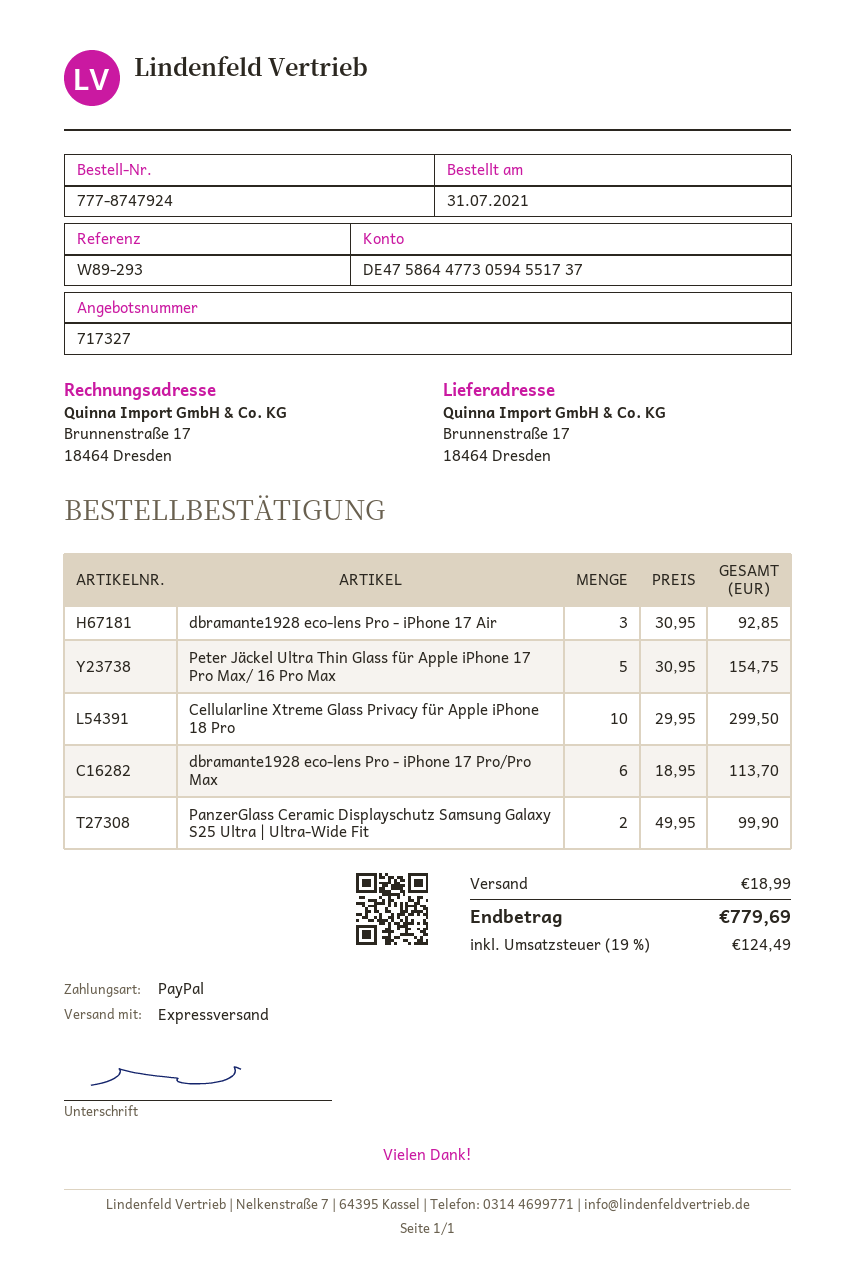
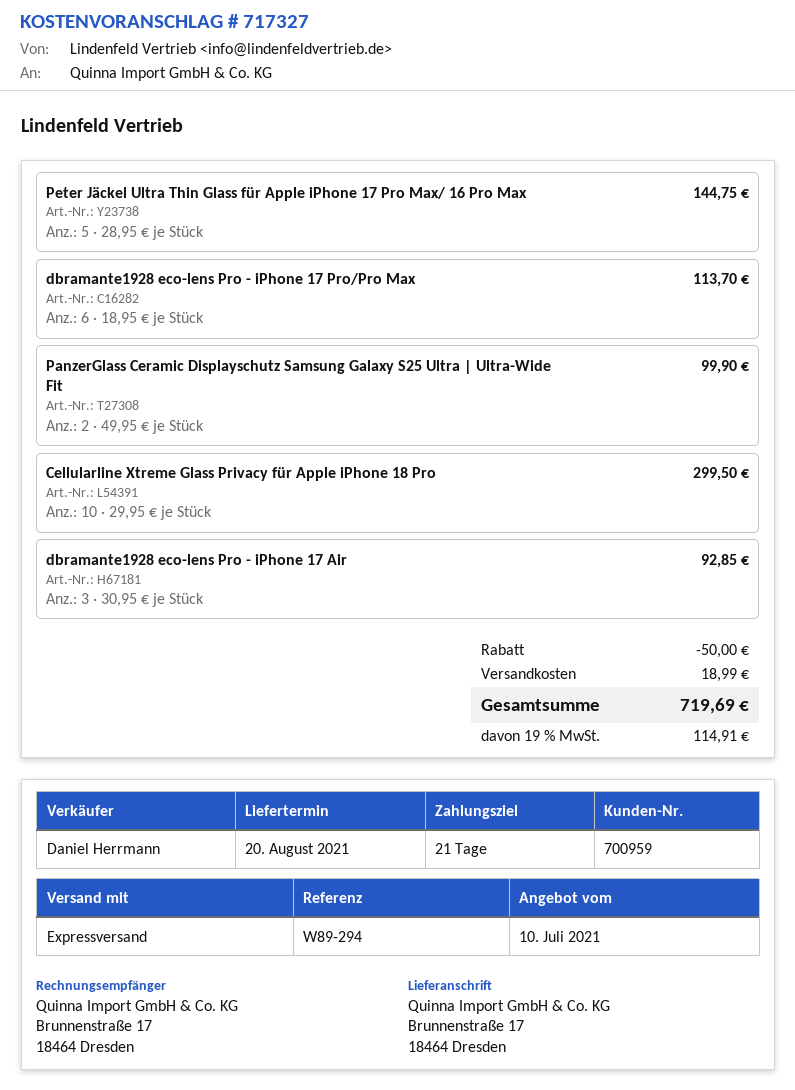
reference: W89-293 -> W89-294
Peter Jäckel Ultra Thin Glass für Apple iPhone 17 Pro Max/ 16 Pro Max: 5 x 30.95 = 154.75 -> 5 x 28.95 = 144.75
discount: none -> 50.00
tax: 19% = 124.49 -> 19% = 114.91
total: 779.69 -> 719.69

